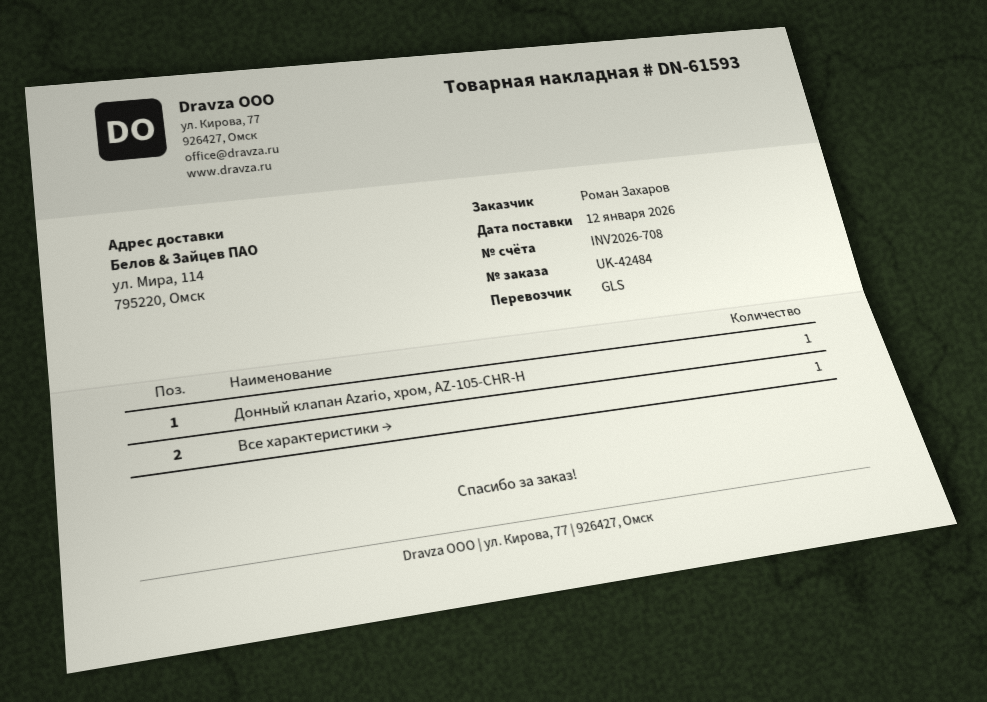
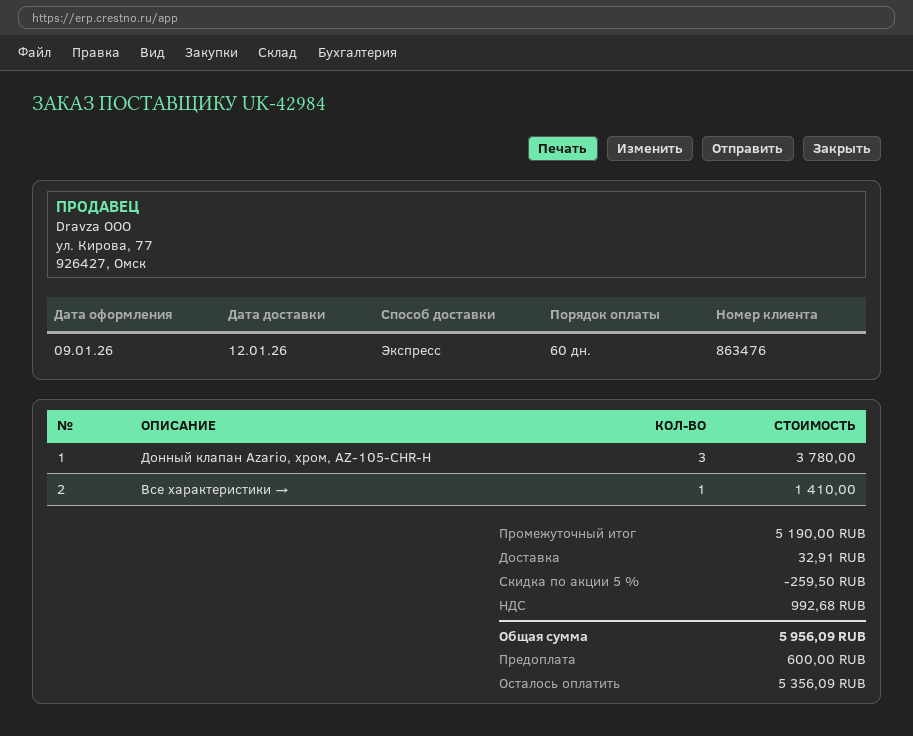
order number: UK-42484 -> UK-42984
shipping method: GLS -> express
Донный клапан Azario, хром, AZ-105-CHR-Н: 1 -> 3

